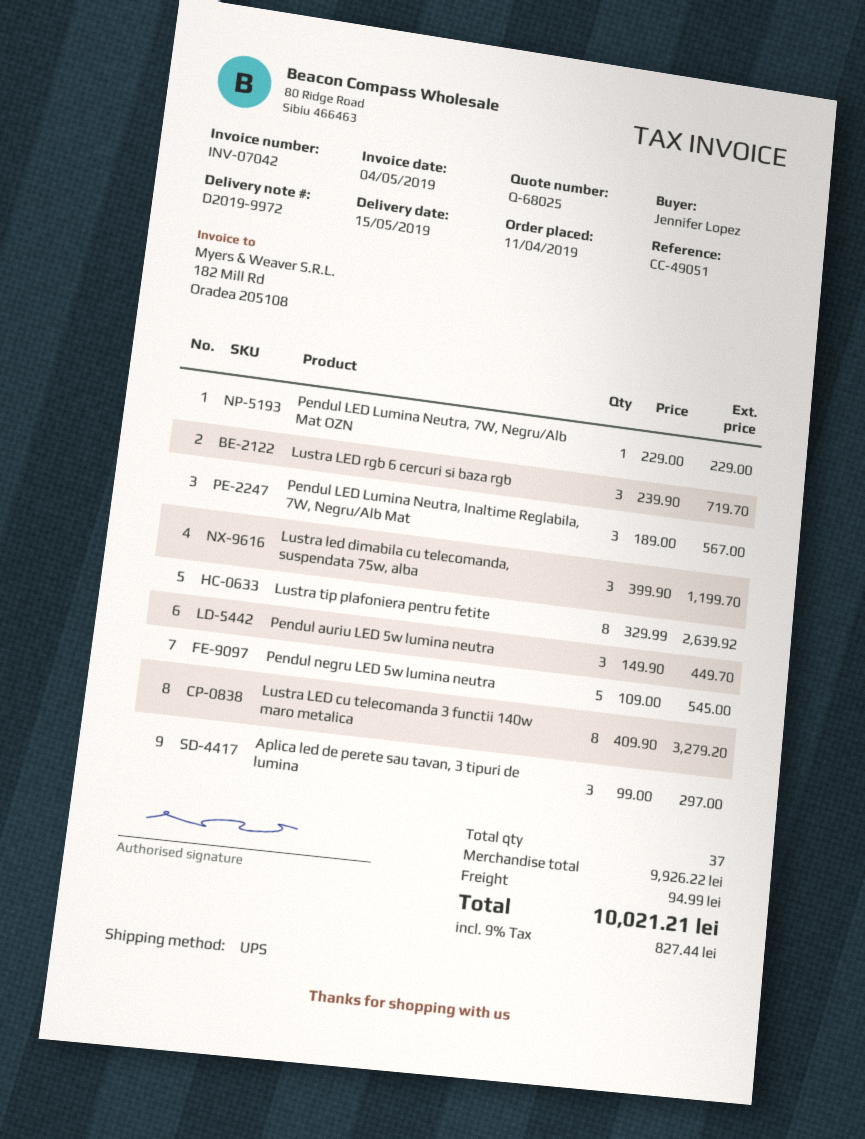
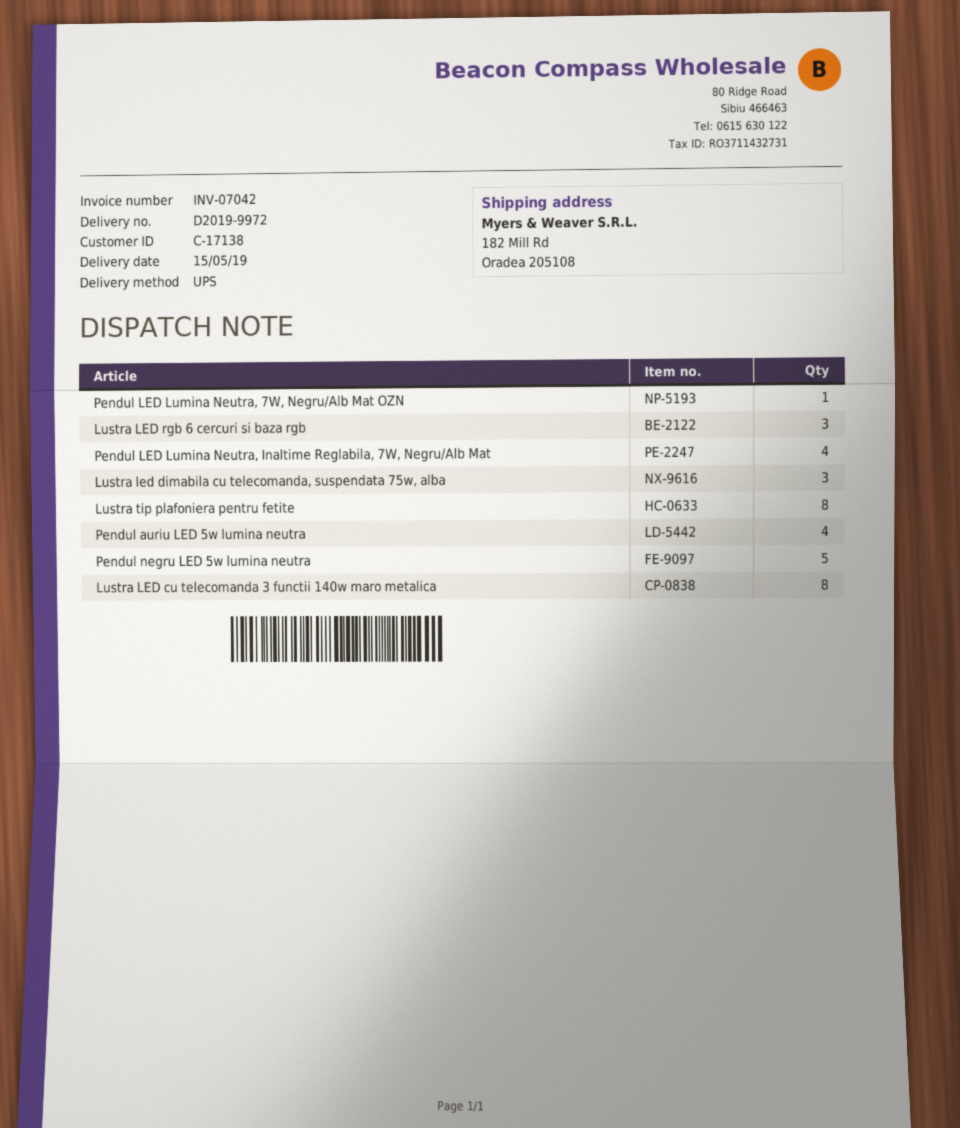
Pendul LED Lumina Neutra, Inaltime Reglabila, 7W, Negru/Alb Mat: 3 -> 4
Pendul auriu LED 5w lumina neutra: 3 -> 4
Aplica led de perete sau tavan, 3 tipuri de lumina: 3 -> none

